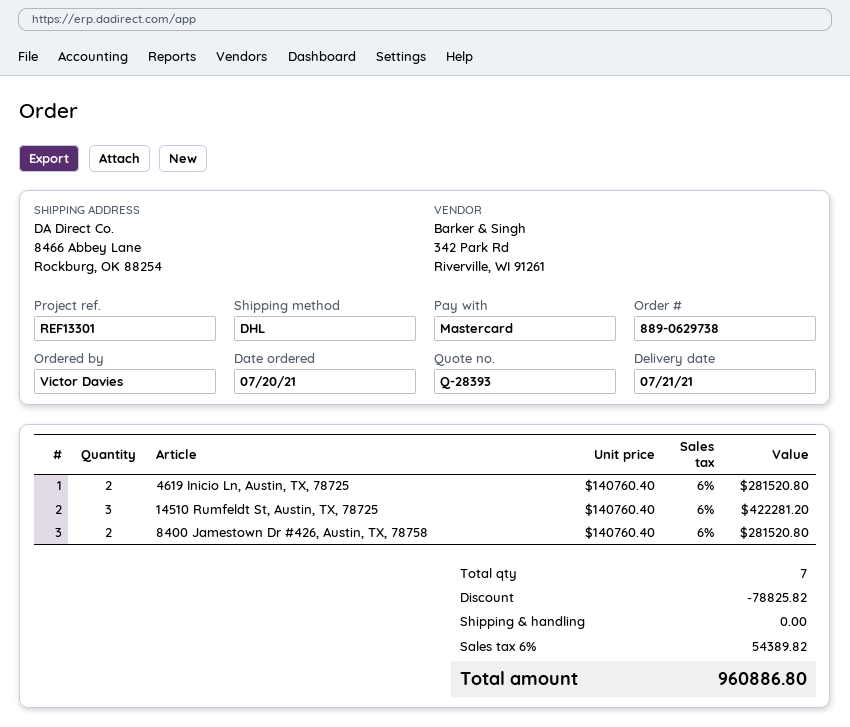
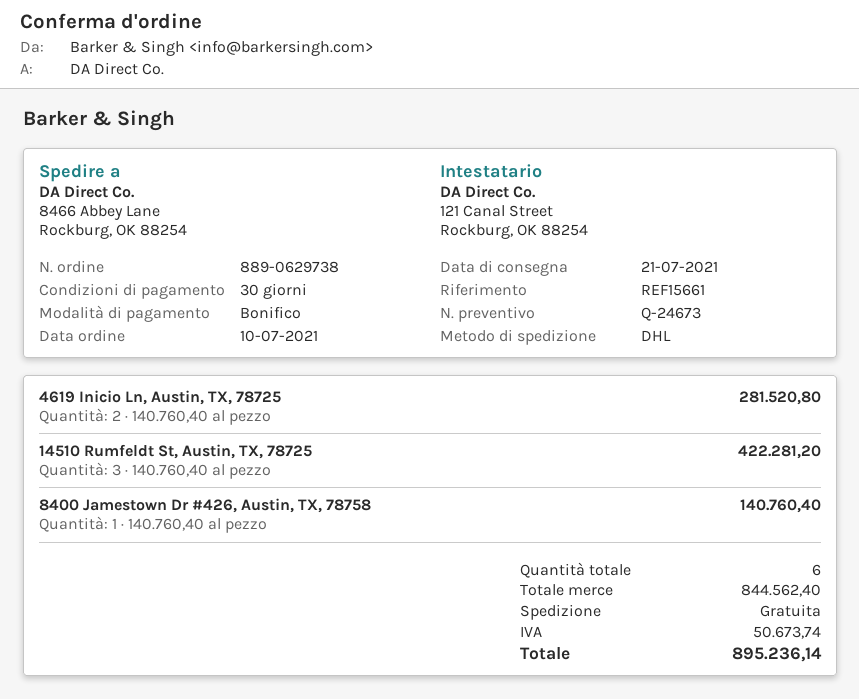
quote number: Q-28393 -> Q-24673
order date: 2021-07-20 -> 2021-07-10
reference: REF13301 -> REF15661
payment method: Mastercard -> bank transfer
8400 Jamestown Dr #426, Austin, TX, 78758: 2 x 140760.40 = 281520.80 -> 1 x 140760.40 = 140760.40
total quantity: 7 -> 6
discount: 78825.82 -> none
tax: 54389.82 -> 50673.74
total: 960886.80 -> 895236.14

